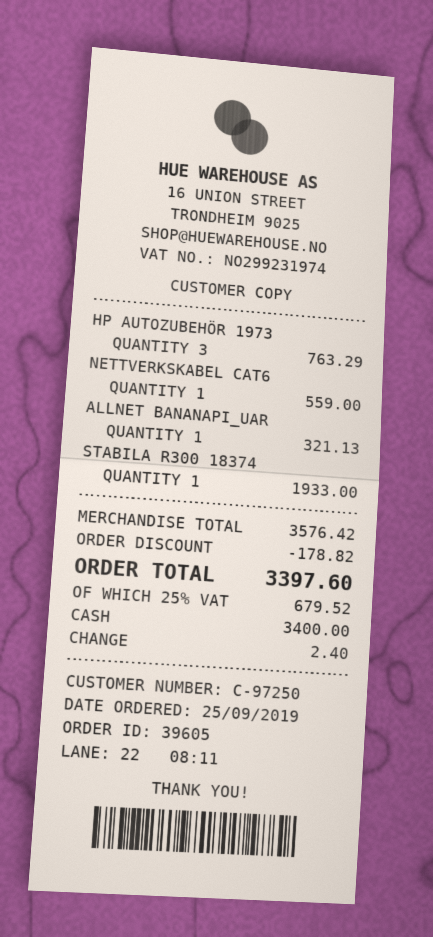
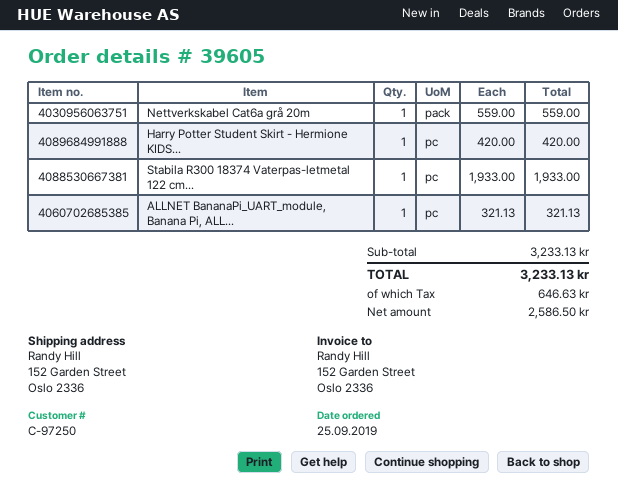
HP AUTOZUBEHÖR 1973: 3 for 763.29 -> none
Harry Potter Student Skirt - Hermione KIDS...: none -> 1 for 420.00
subtotal: 3576.42 -> 3233.13
discount: 178.82 -> none
tax: 679.52 -> 646.63
total: 3397.60 -> 3233.13

